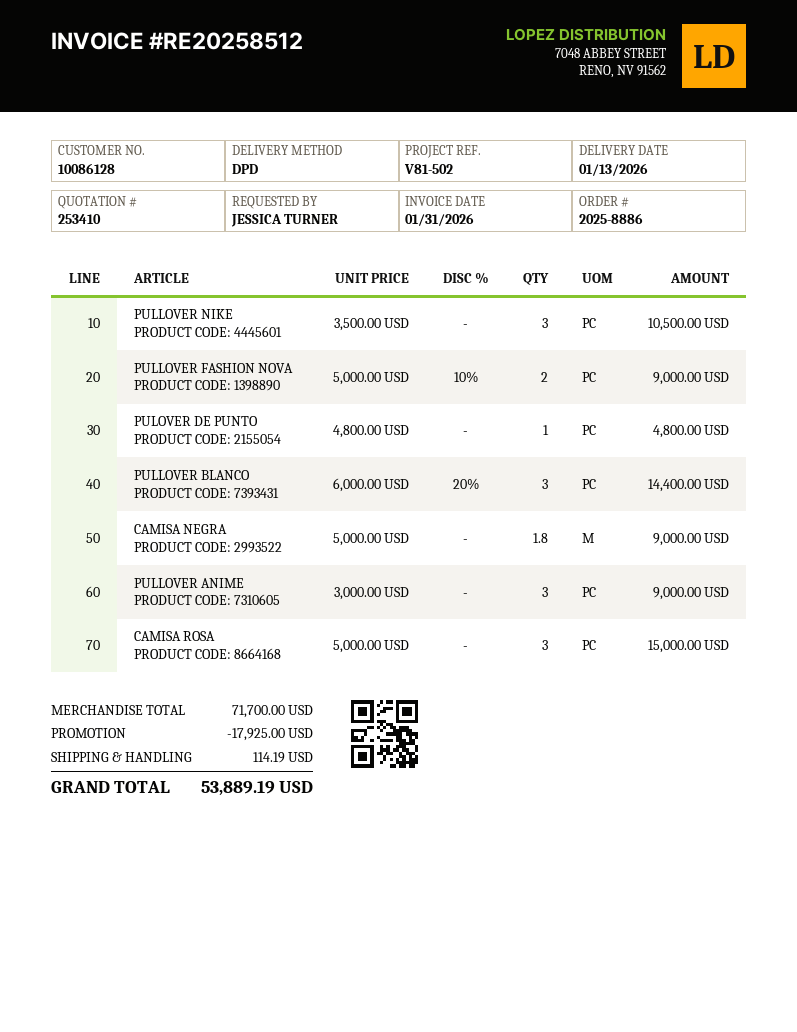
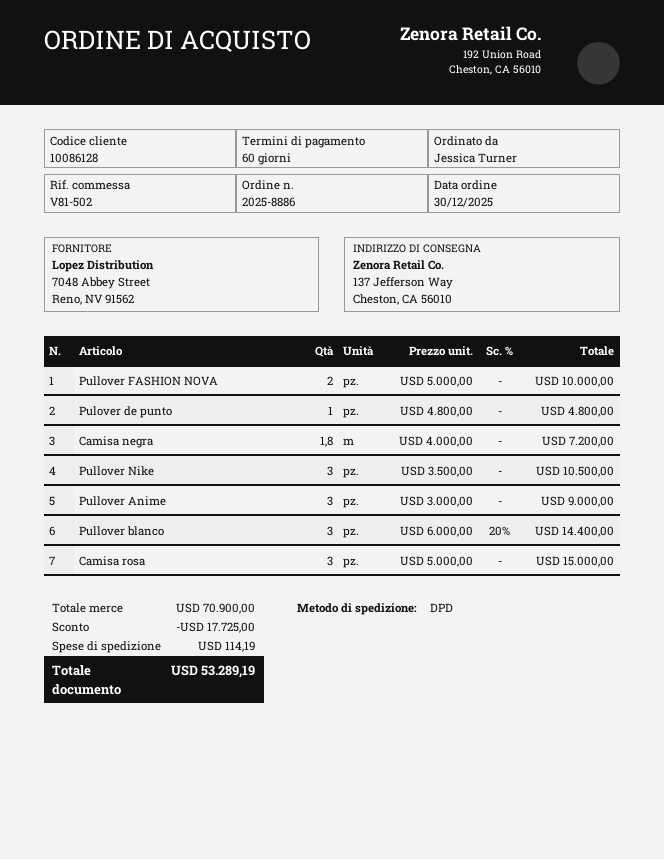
PULLOVER FASHION NOVA: 2 x 5000.00 - 10% = 9000.00 -> 2 x 5000.00 = 10000.00
CAMISA NEGRA: 1.8 x 5000.00 = 9000.00 -> 1.8 x 4000.00 = 7200.00
subtotal: 71700.00 -> 70900.00
discount: 17925.00 -> 17725.00
total: 53889.19 -> 53289.19

